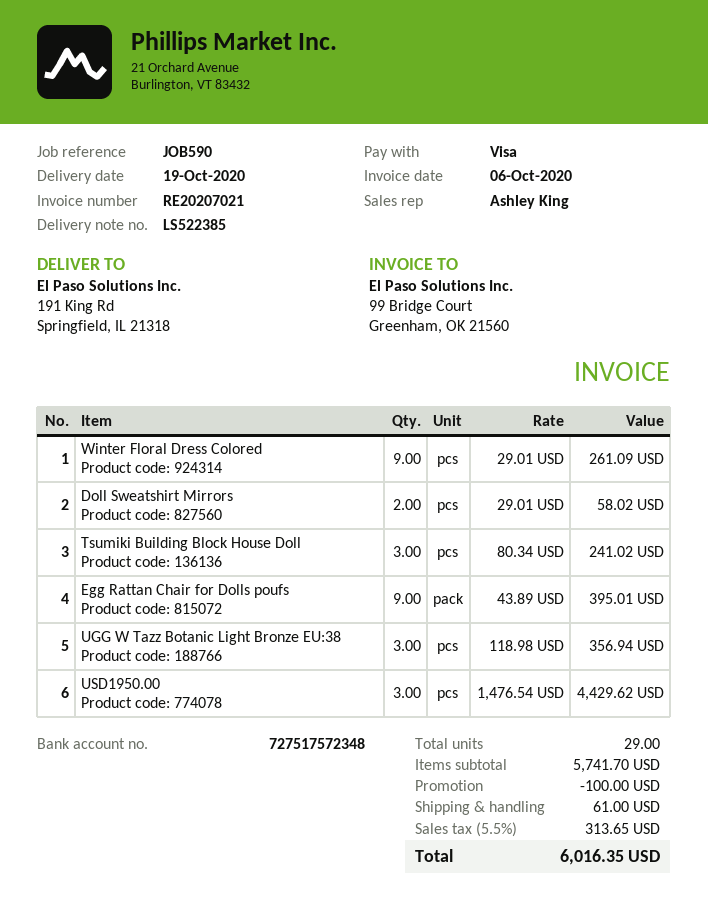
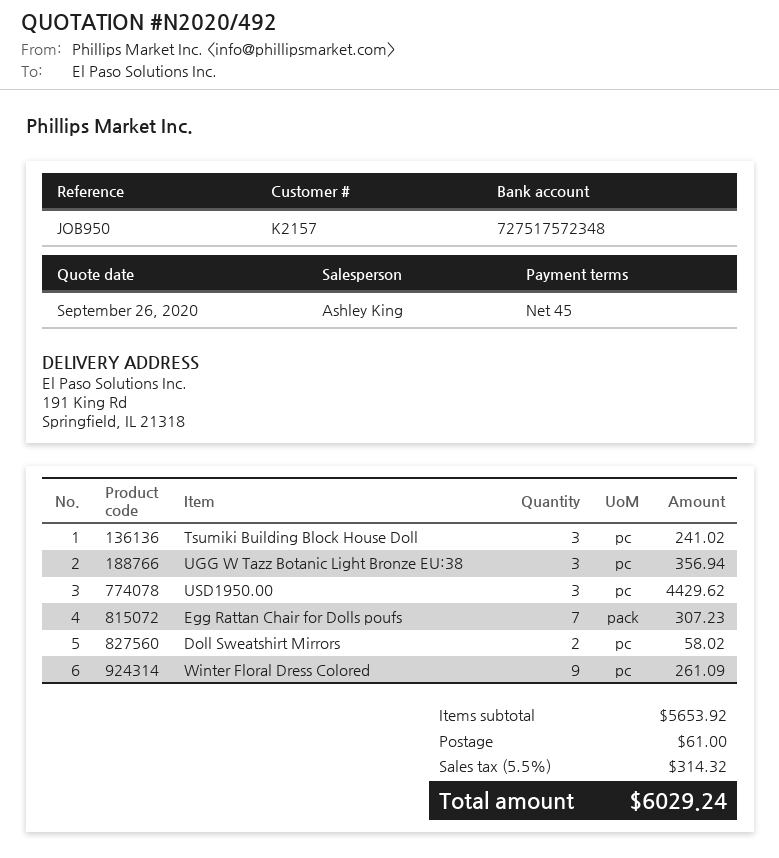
reference: JOB590 -> JOB950
Egg Rattan Chair for Dolls poufs: 9 for 395.01 -> 7 for 307.23
subtotal: 5741.70 -> 5653.92
discount: 100.00 -> none
tax: 5.5% = 313.65 -> 5.5% = 314.32
total: 6016.35 -> 6029.24

